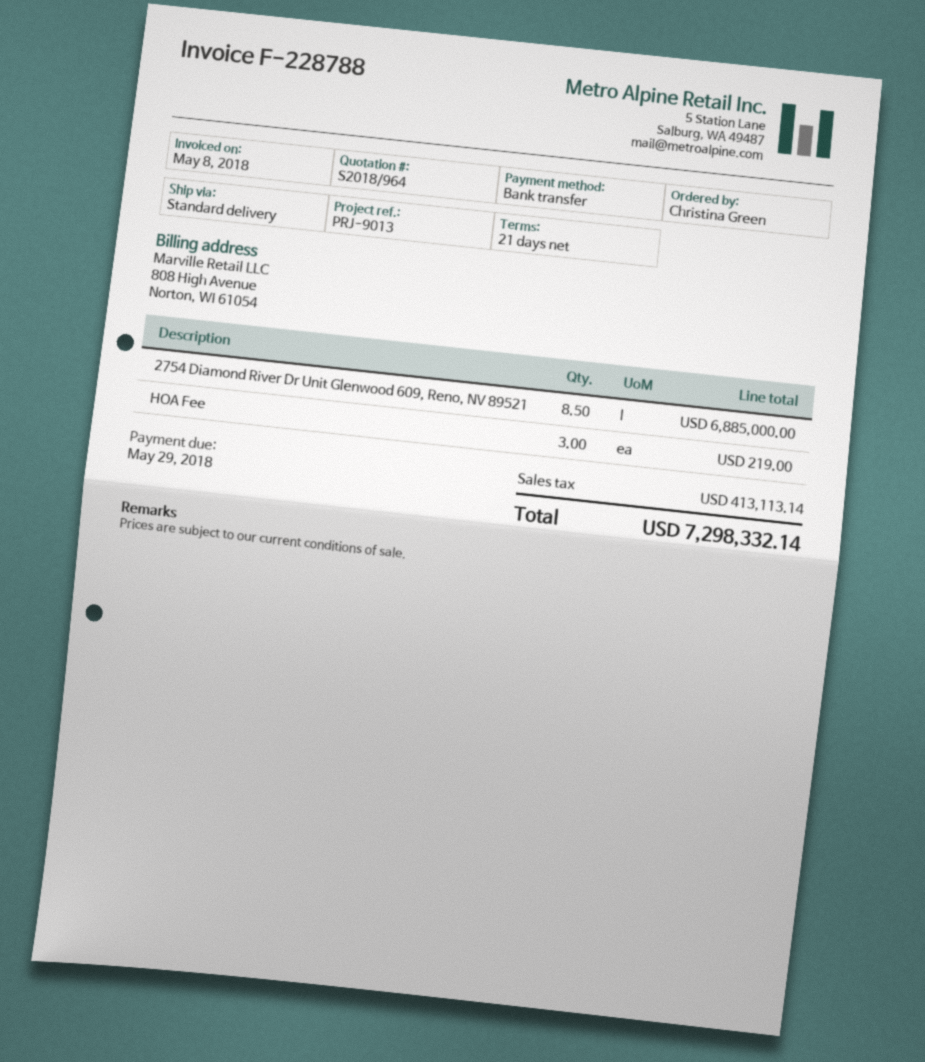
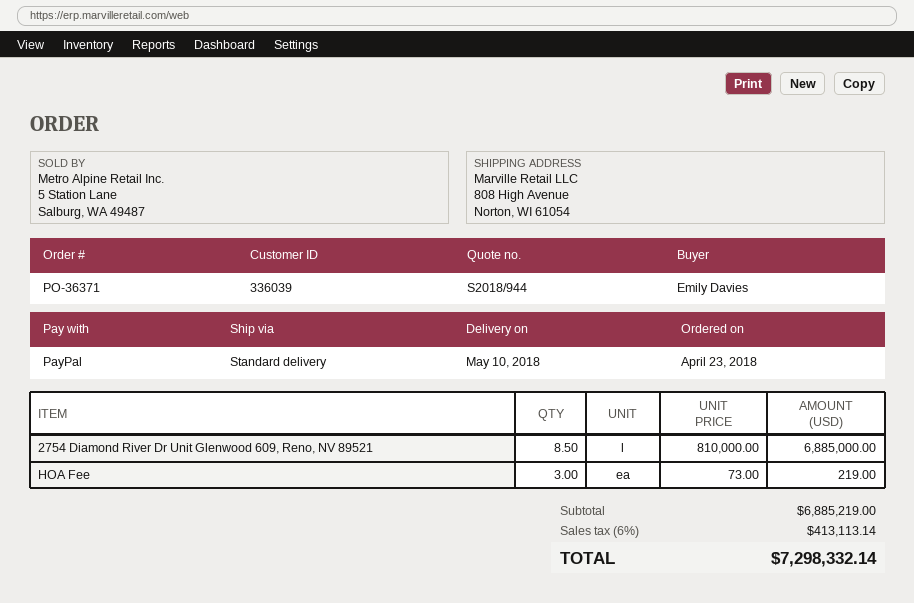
quote number: S2018/964 -> S2018/944
ordered by: Christina Green -> Emily Davies
payment method: bank transfer -> PayPal

